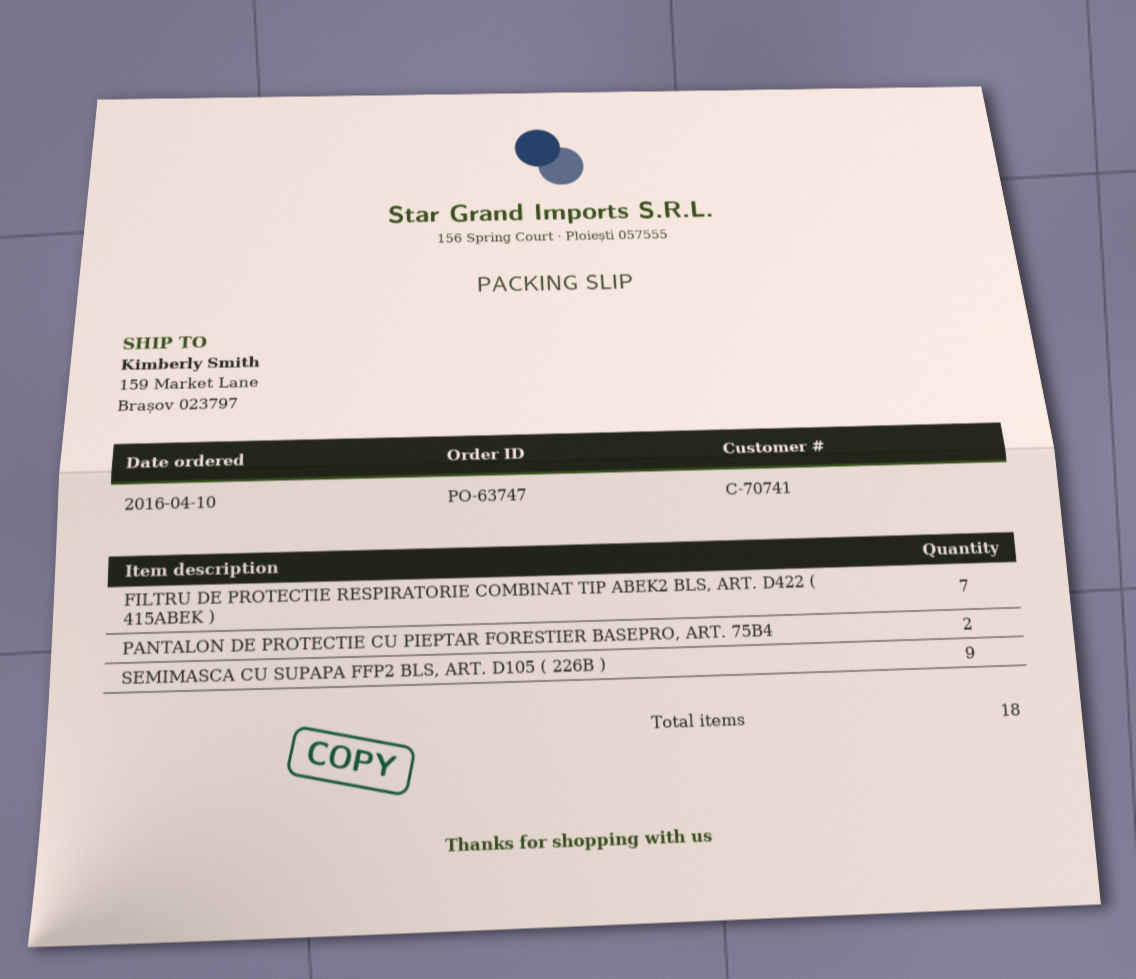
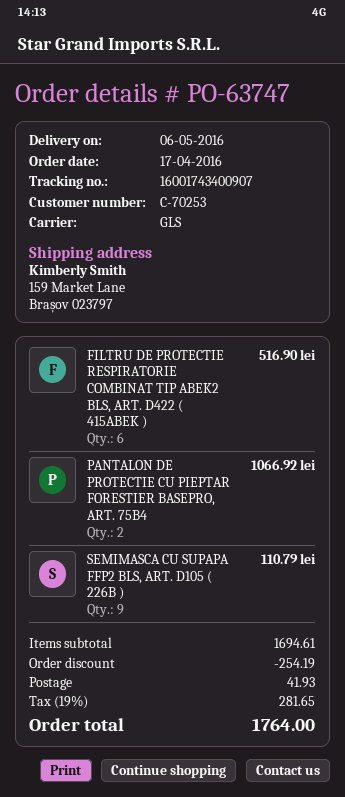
order date: 2016-04-10 -> 2016-04-17
customer number: C-70741 -> C-70253
FILTRU DE PROTECTIE RESPIRATORIE COMBINAT TIP ABEK2 BLS, ART. D422 ( 415ABEK ): 7 -> 6

